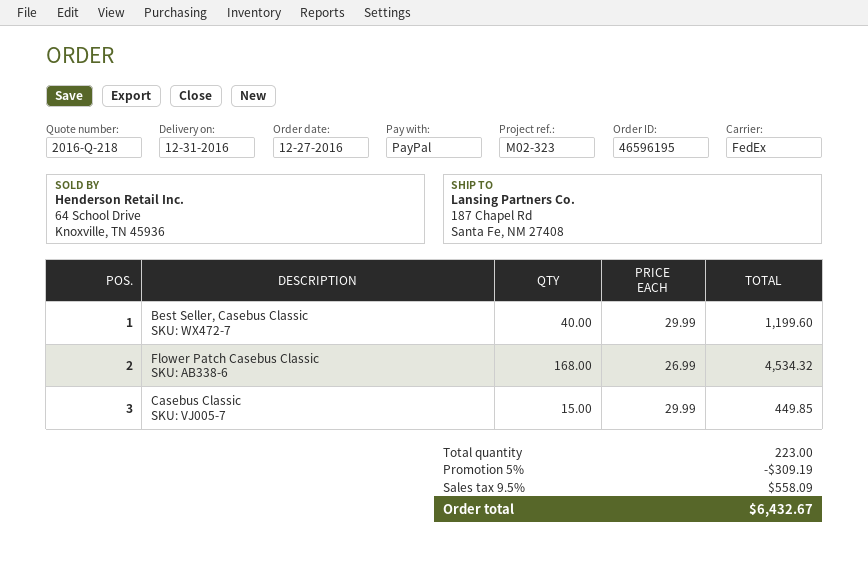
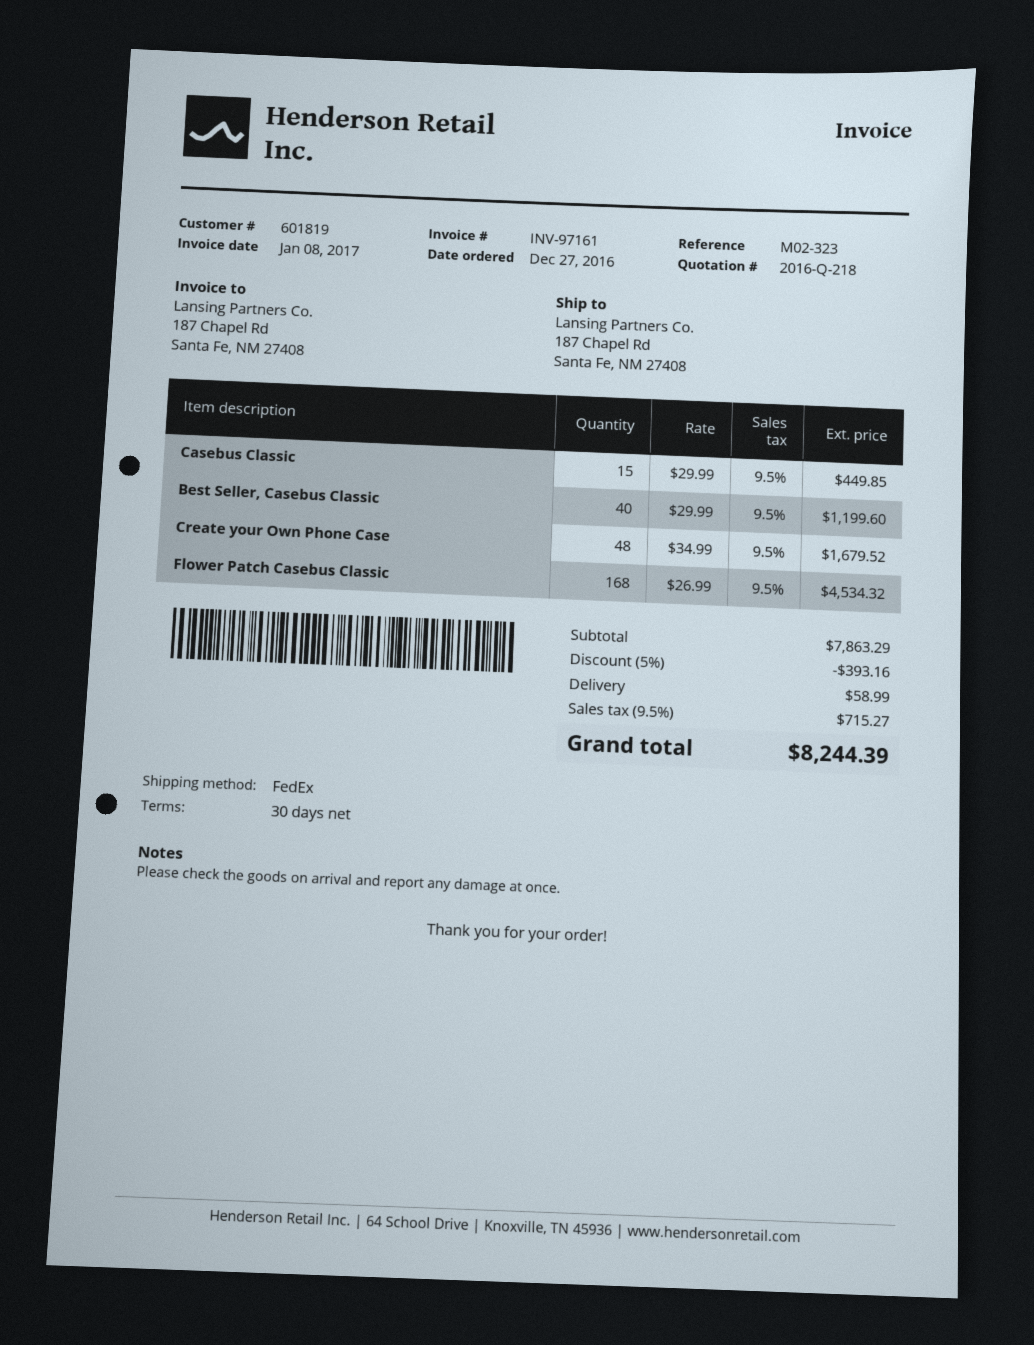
Create your Own Phone Case: none -> 48 x 34.99 = 1679.52
discount: 5% = 309.19 -> 5% = 393.16
shipping: none -> 58.99
tax: 9.5% = 558.09 -> 9.5% = 715.27
total: 6432.67 -> 8244.39

